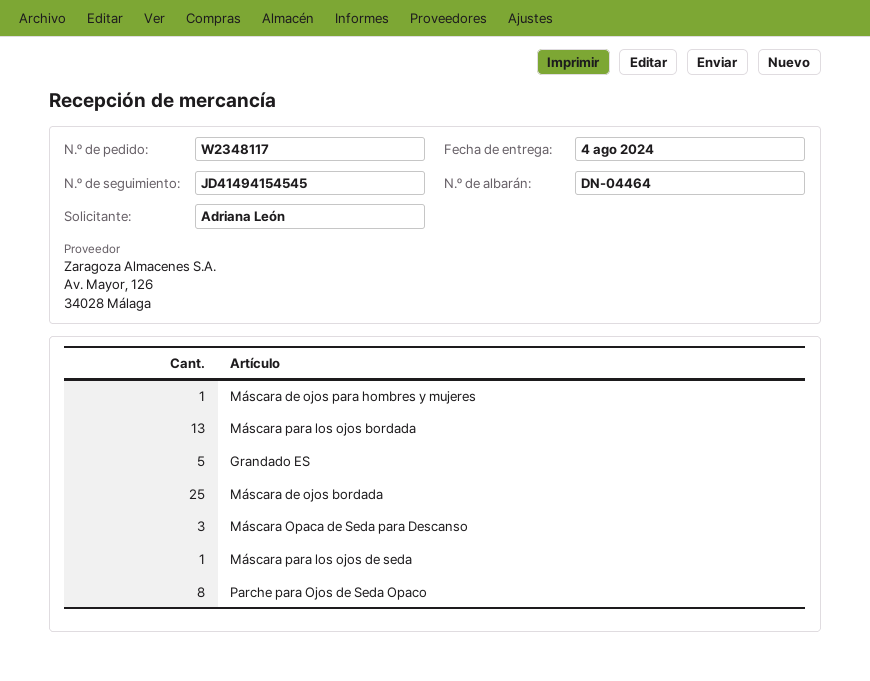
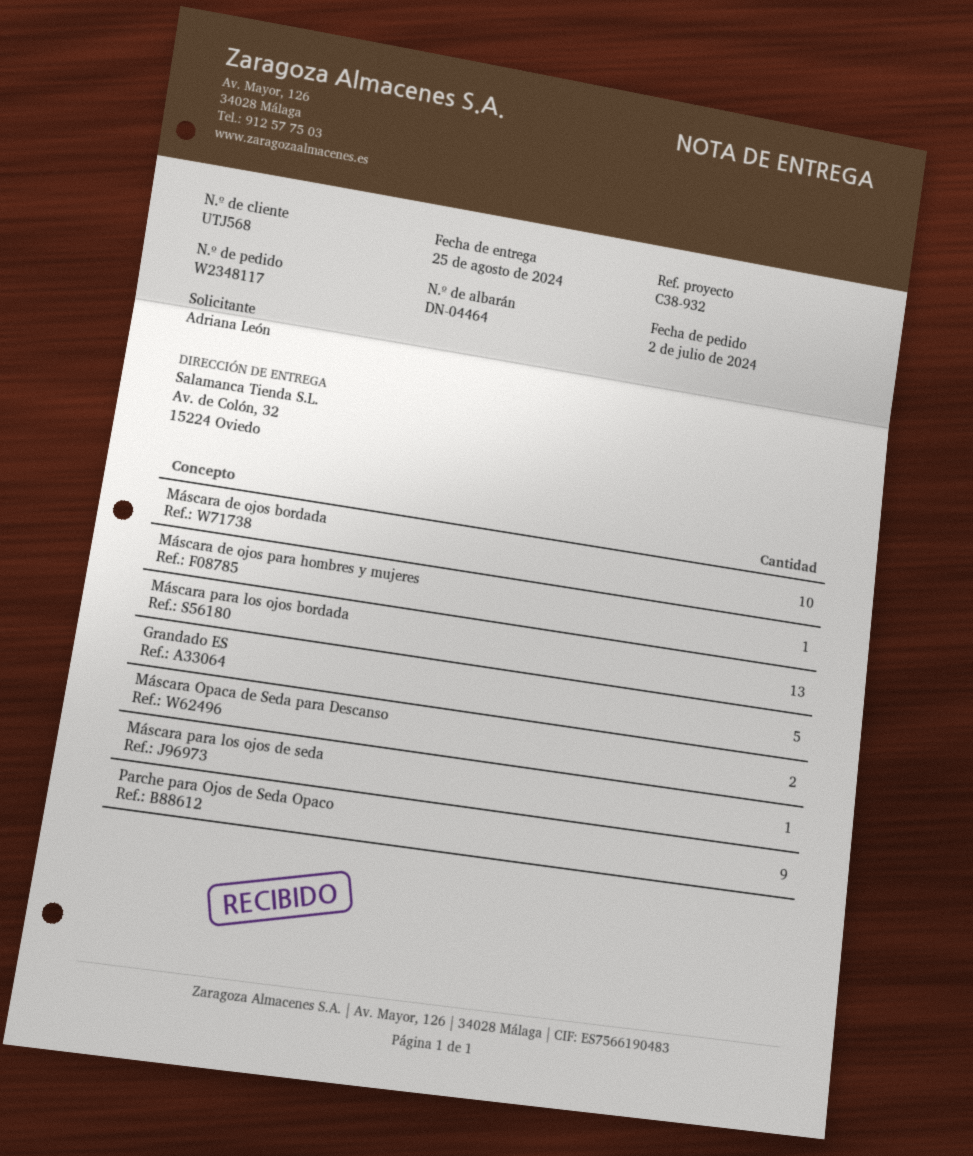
delivery date: 2024-08-04 -> 2024-08-25
Máscara de ojos bordada: 25 -> 10
Máscara Opaca de Seda para Descanso: 3 -> 2
Parche para Ojos de Seda Opaco: 8 -> 9

